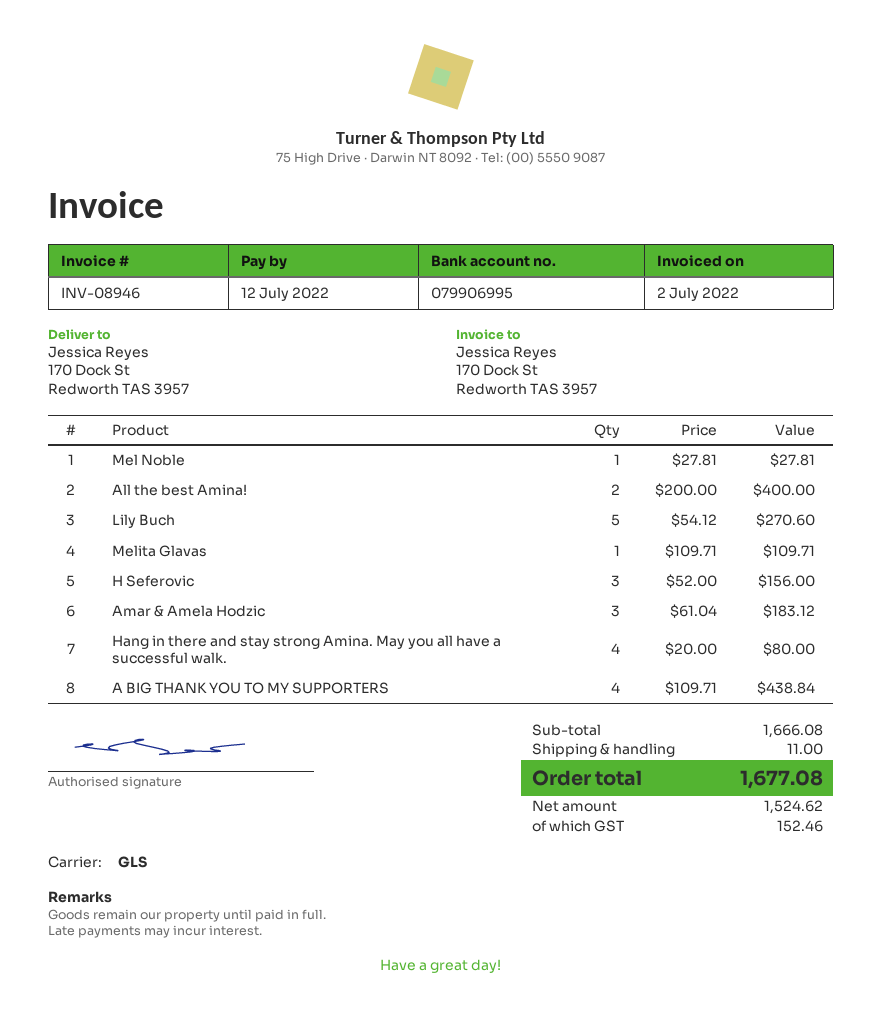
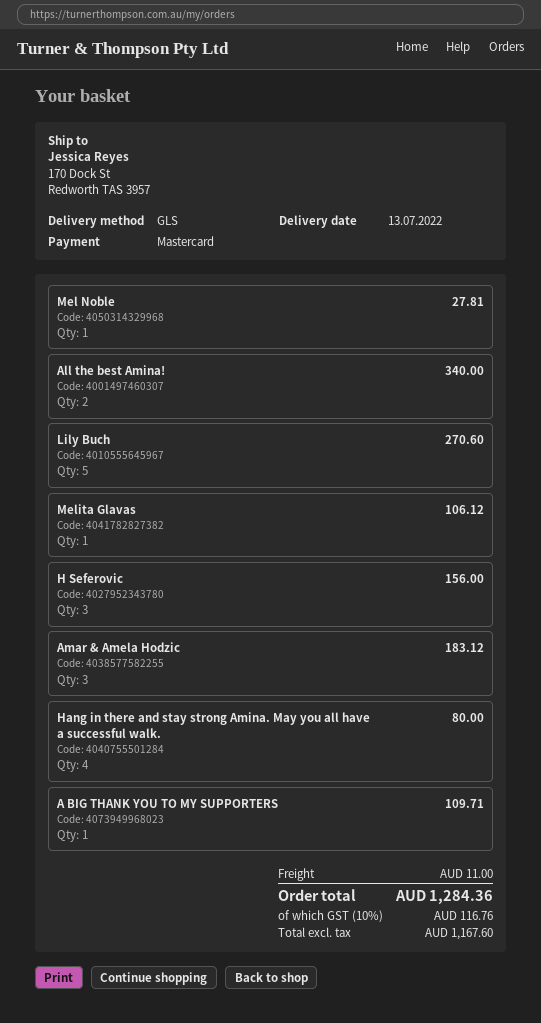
All the best Amina!: 2 for 400.00 -> 2 for 340.00
Melita Glavas: 1 for 109.71 -> 1 for 106.12
A BIG THANK YOU TO MY SUPPORTERS: 4 for 438.84 -> 1 for 109.71
net: 1524.62 -> 1167.60
tax: 152.46 -> 116.76
total: 1677.08 -> 1284.36

